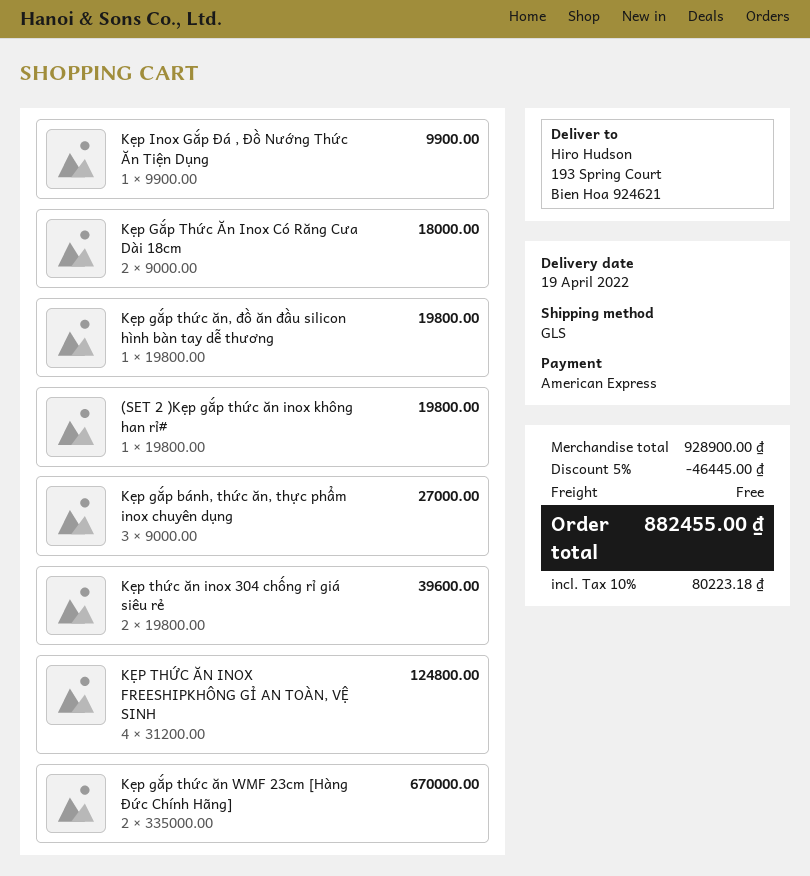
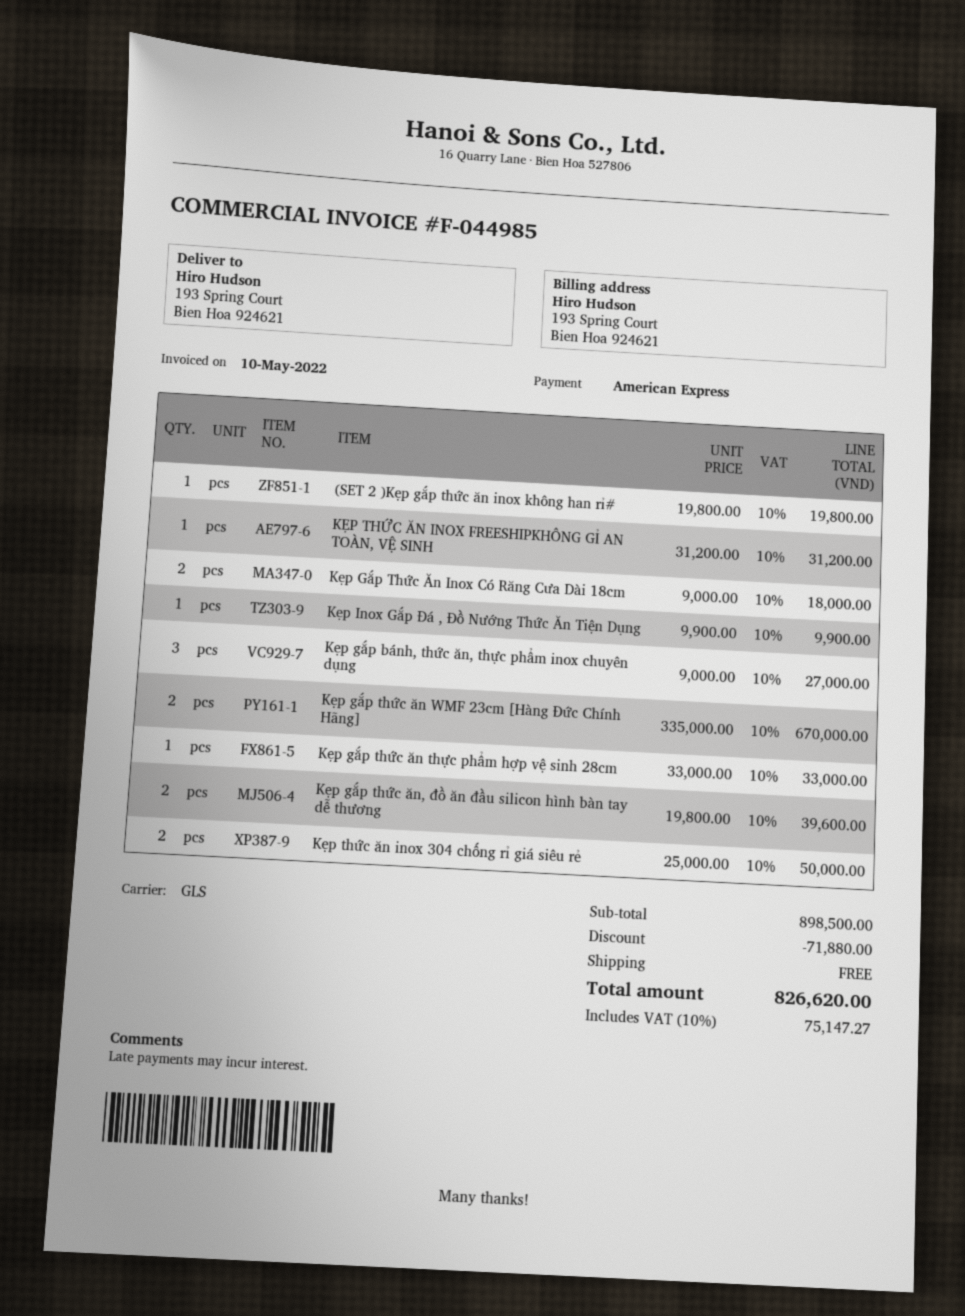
Kẹp gắp thức ăn, đồ ăn đầu silicon hình bàn tay dễ thương: 1 x 19800.00 = 19800.00 -> 2 x 19800.00 = 39600.00
Kẹp thức ăn inox 304 chống rỉ giá siêu rẻ: 2 x 19800.00 = 39600.00 -> 2 x 25000.00 = 50000.00
KẸP THỨC ĂN INOX FREESHIPKHÔNG GỈ AN TOÀN, VỆ SINH: 4 x 31200.00 = 124800.00 -> 1 x 31200.00 = 31200.00
Kẹp gắp thức ăn thực phẩm hợp vệ sinh 28cm: none -> 1 x 33000.00 = 33000.00
subtotal: 928900.00 -> 898500.00
discount: 46445.00 -> 71880.00
tax: 10% = 80223.18 -> 10% = 75147.27
total: 882455.00 -> 826620.00

